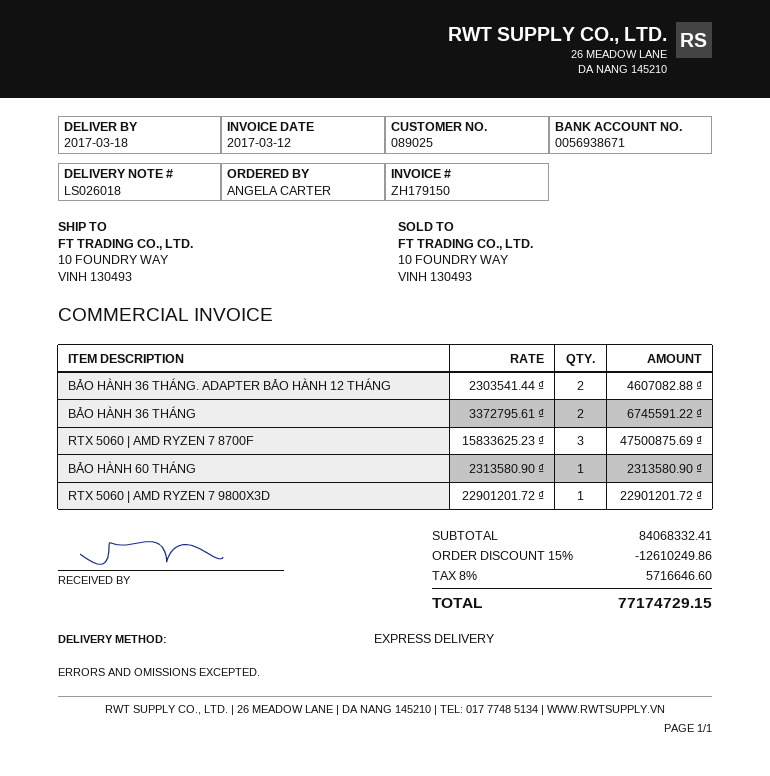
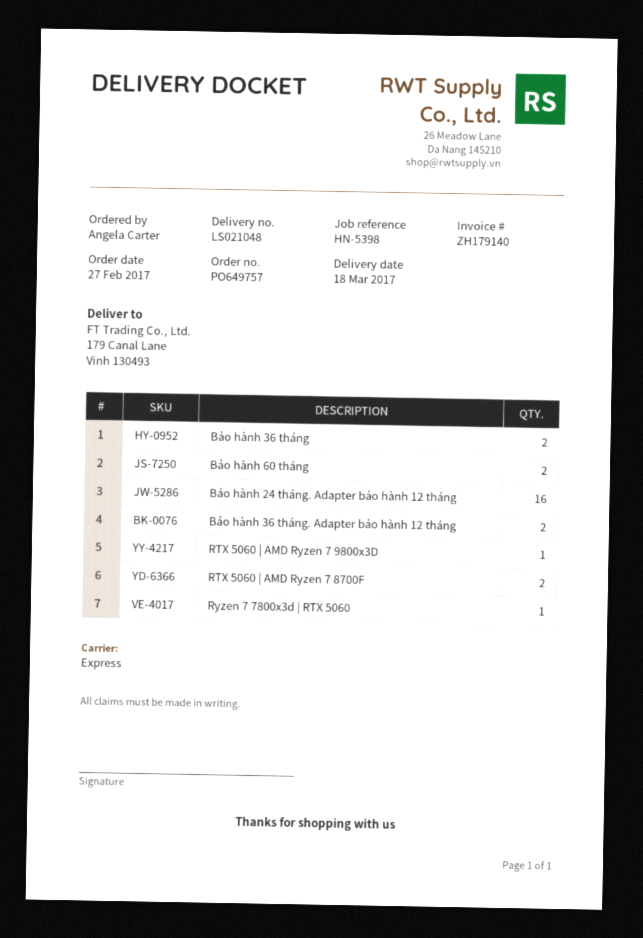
delivery note number: LS026018 -> LS021048
invoice number: ZH179150 -> ZH179140
ship to: 10 FOUNDRY WAY, VINH 130493 -> 179 Canal Lane, Vinh 130493
RTX 5060 | AMD RYZEN 7 8700F: 3 -> 2
BẢO HÀNH 60 THÁNG: 1 -> 2
Bảo hành 24 tháng. Adapter bảo hành 12 tháng: none -> 16
Ryzen 7 7800x3d | RTX 5060: none -> 1

